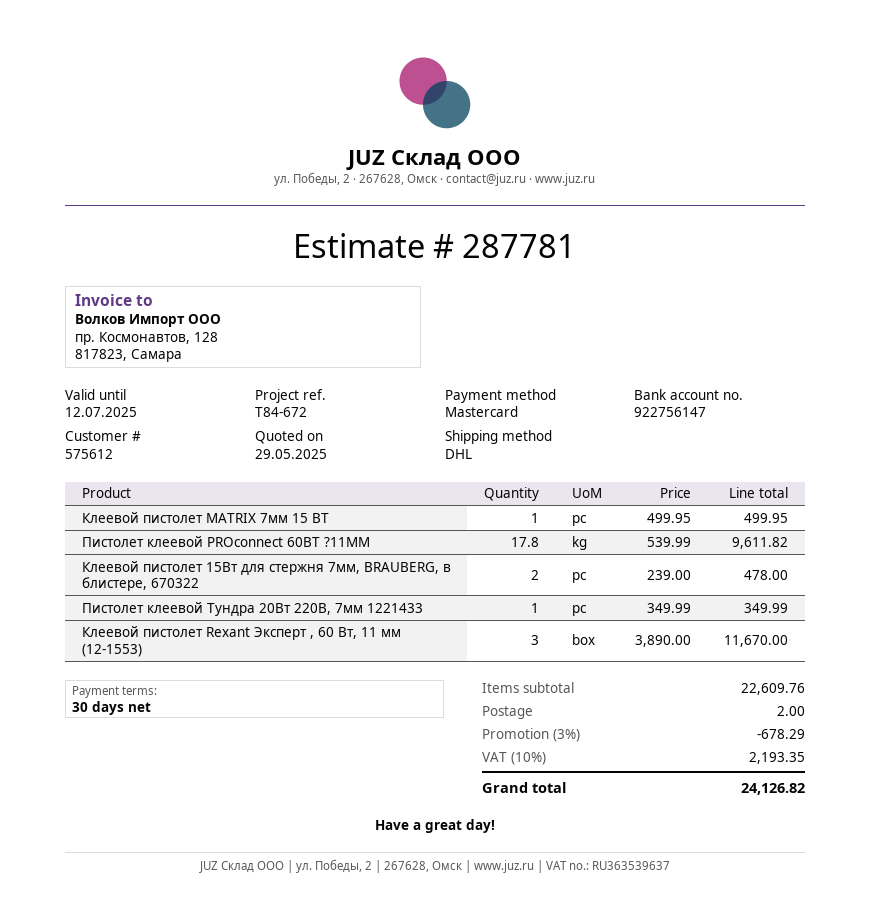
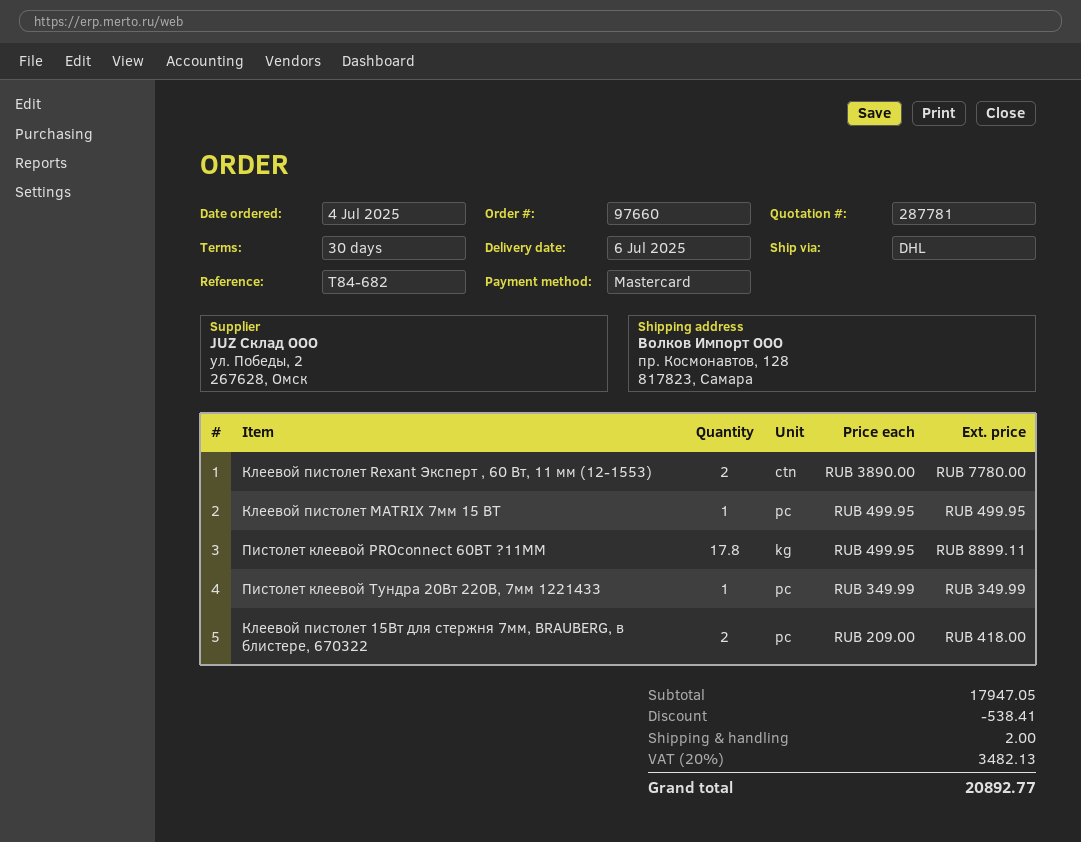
reference: T84-672 -> T84-682
Пистолет клеевой PROconnect 60ВТ ?11ММ: 17.8 x 539.99 = 9611.82 -> 17.8 x 499.95 = 8899.11
Клеевой пистолет 15Вт для стержня 7мм, BRAUBERG, в блистере, 670322: 2 x 239.00 = 478.00 -> 2 x 209.00 = 418.00
Клеевой пистолет Rexant Эксперт , 60 Вт, 11 мм (12-1553): 3 x 3890.00 = 11670.00 -> 2 x 3890.00 = 7780.00
subtotal: 22609.76 -> 17947.05
discount: 678.29 -> 538.41
tax: 10% = 2193.35 -> 20% = 3482.13
total: 24126.82 -> 20892.77

